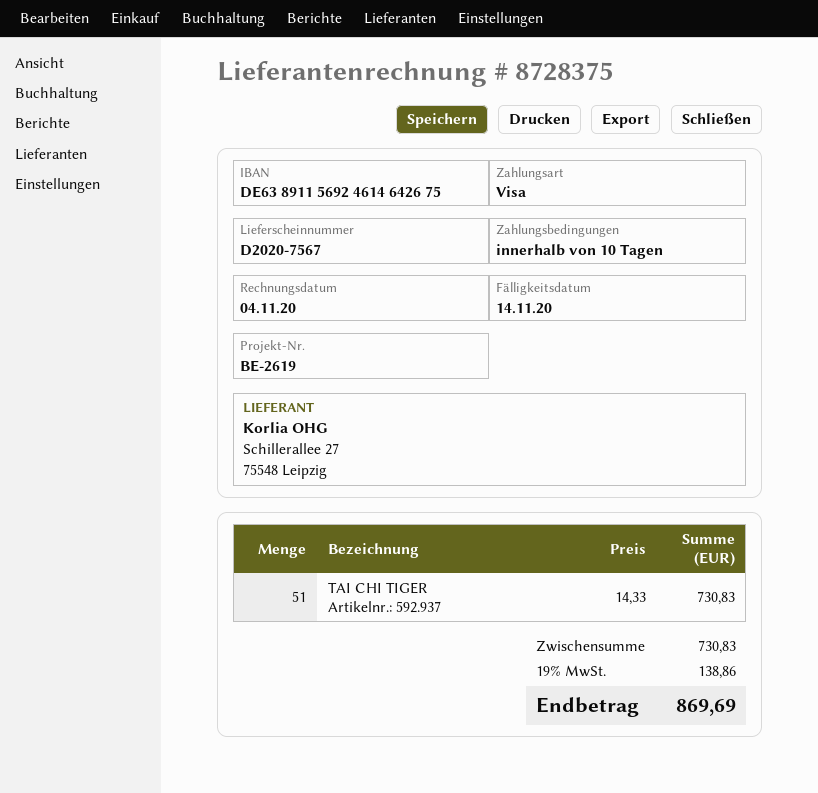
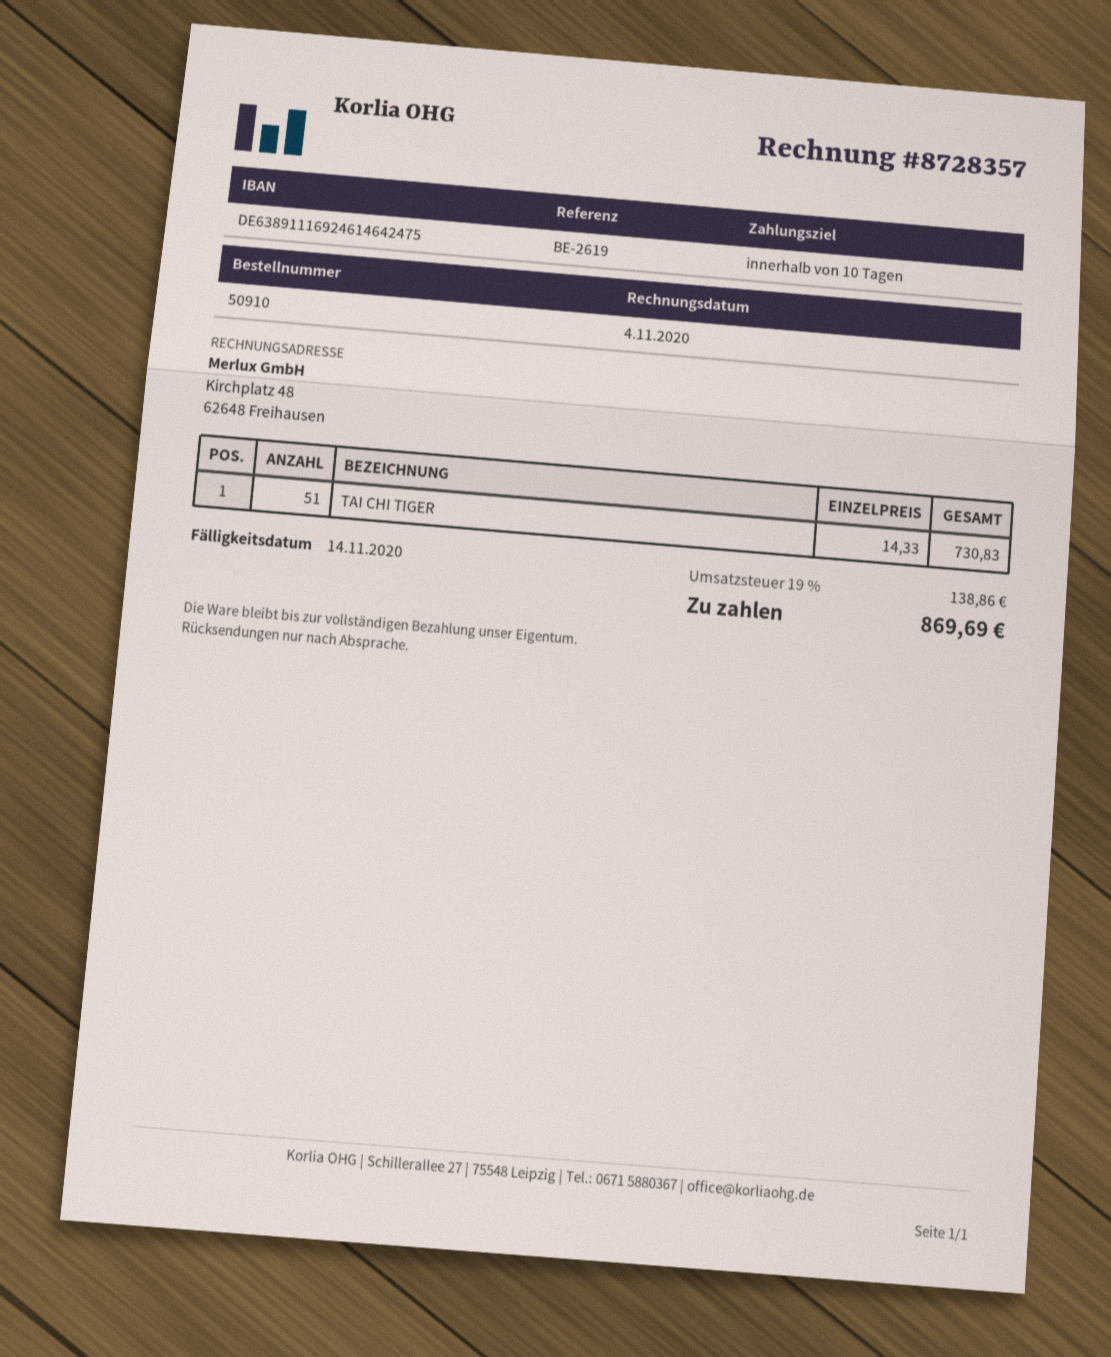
invoice number: 8728375 -> 8728357
bank account: DE63891156924614642675 -> DE63891116924614642475

